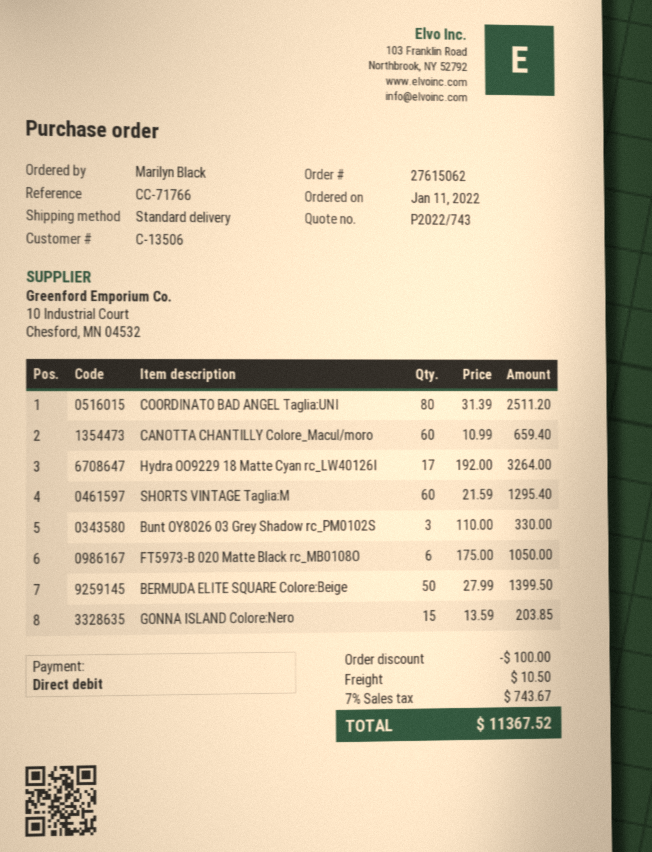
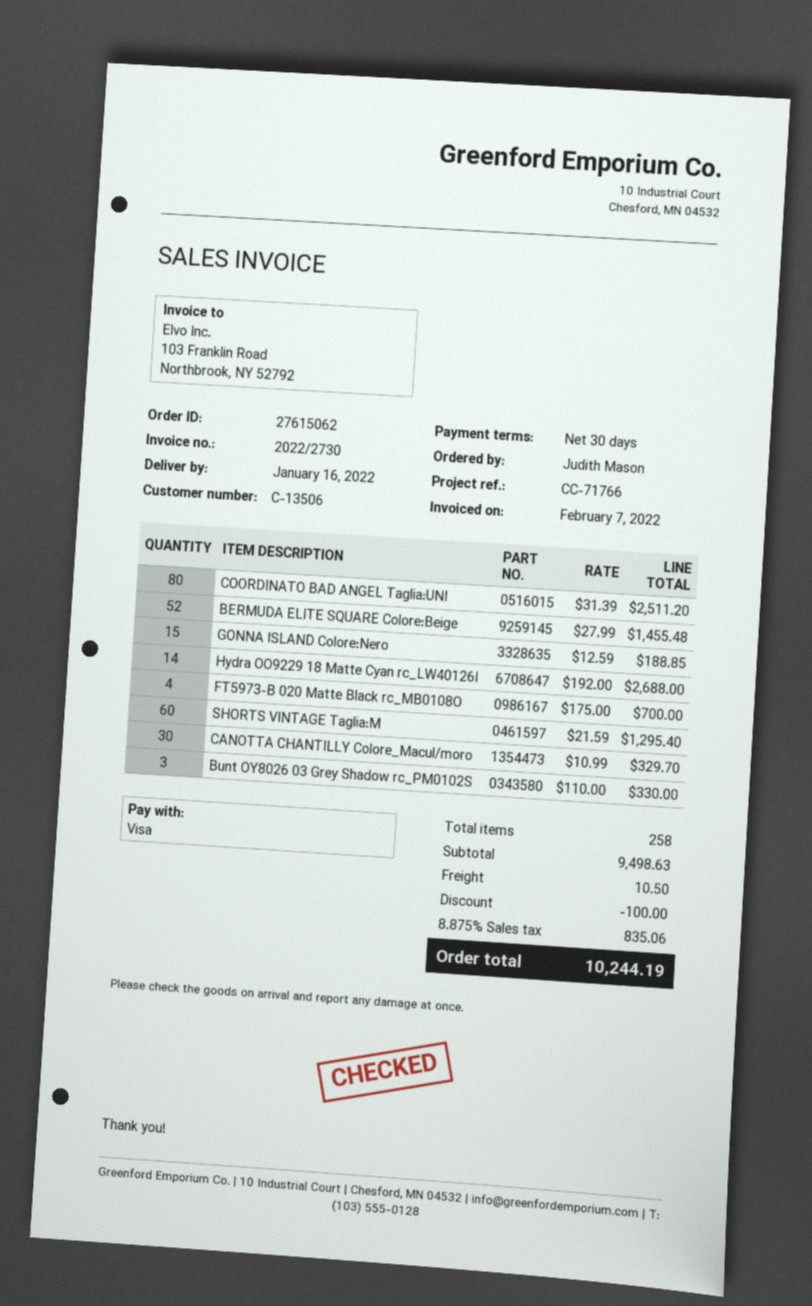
ordered by: Marilyn Black -> Judith Mason
payment method: direct debit -> Visa
CANOTTA CHANTILLY Colore_Macul/moro: 60 x 10.99 = 659.40 -> 30 x 10.99 = 329.70
Hydra OO9229 18 Matte Cyan rc_LW40126I: 17 x 192.00 = 3264.00 -> 14 x 192.00 = 2688.00
FT5973-B 020 Matte Black rc_MB0108O: 6 x 175.00 = 1050.00 -> 4 x 175.00 = 700.00
BERMUDA ELITE SQUARE Colore:Beige: 50 x 27.99 = 1399.50 -> 52 x 27.99 = 1455.48
GONNA ISLAND Colore:Nero: 15 x 13.59 = 203.85 -> 15 x 12.59 = 188.85
tax: 7% = 743.67 -> 8.875% = 835.06
total: 11367.52 -> 10244.19

